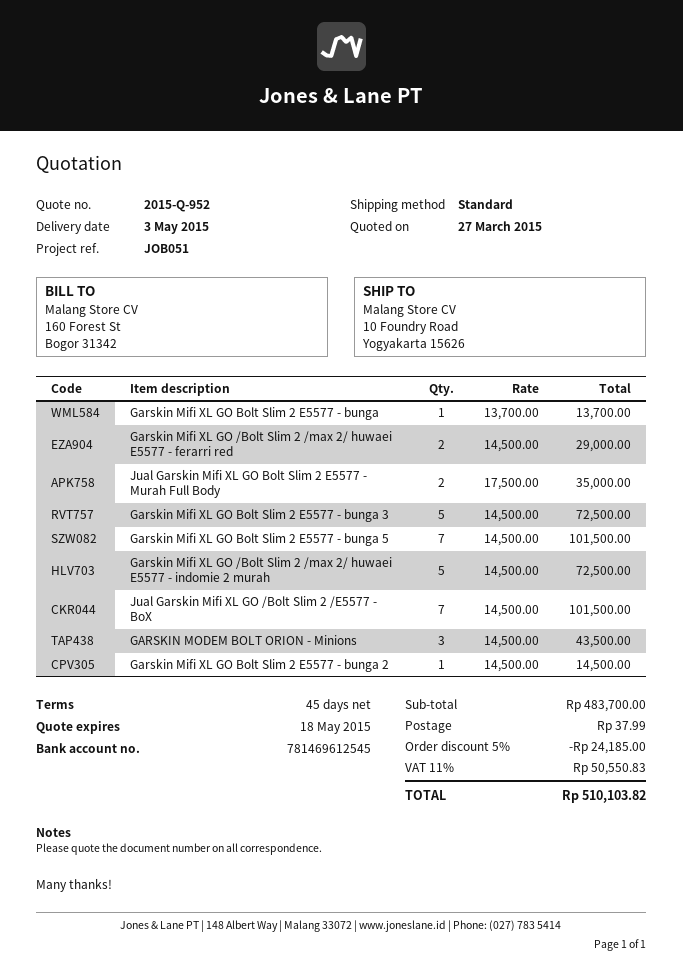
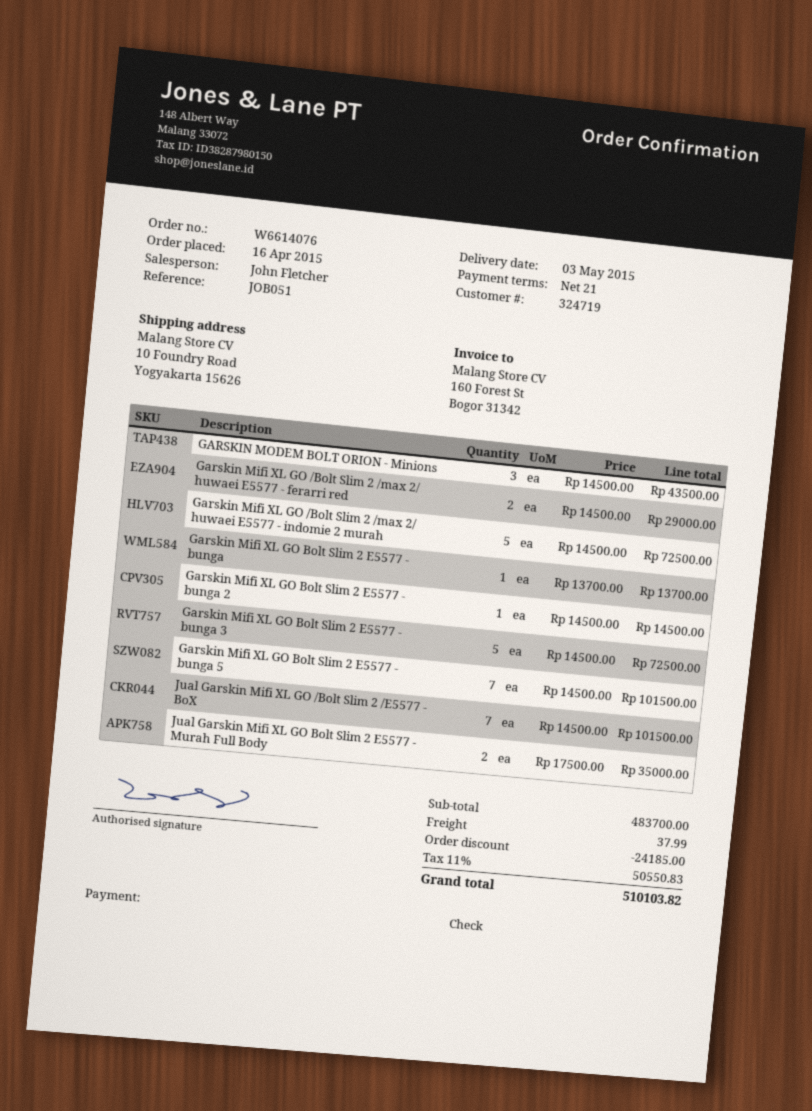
payment terms: 45 days -> 21 days

